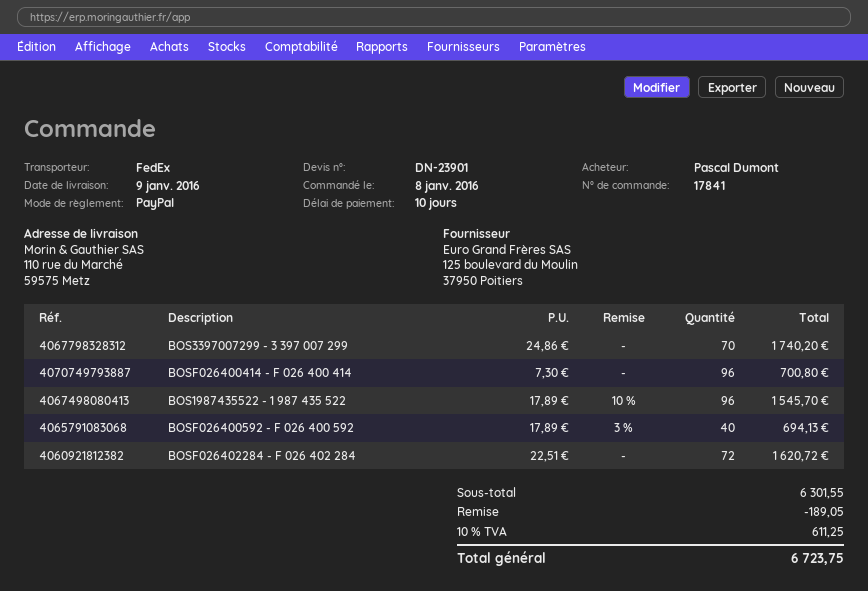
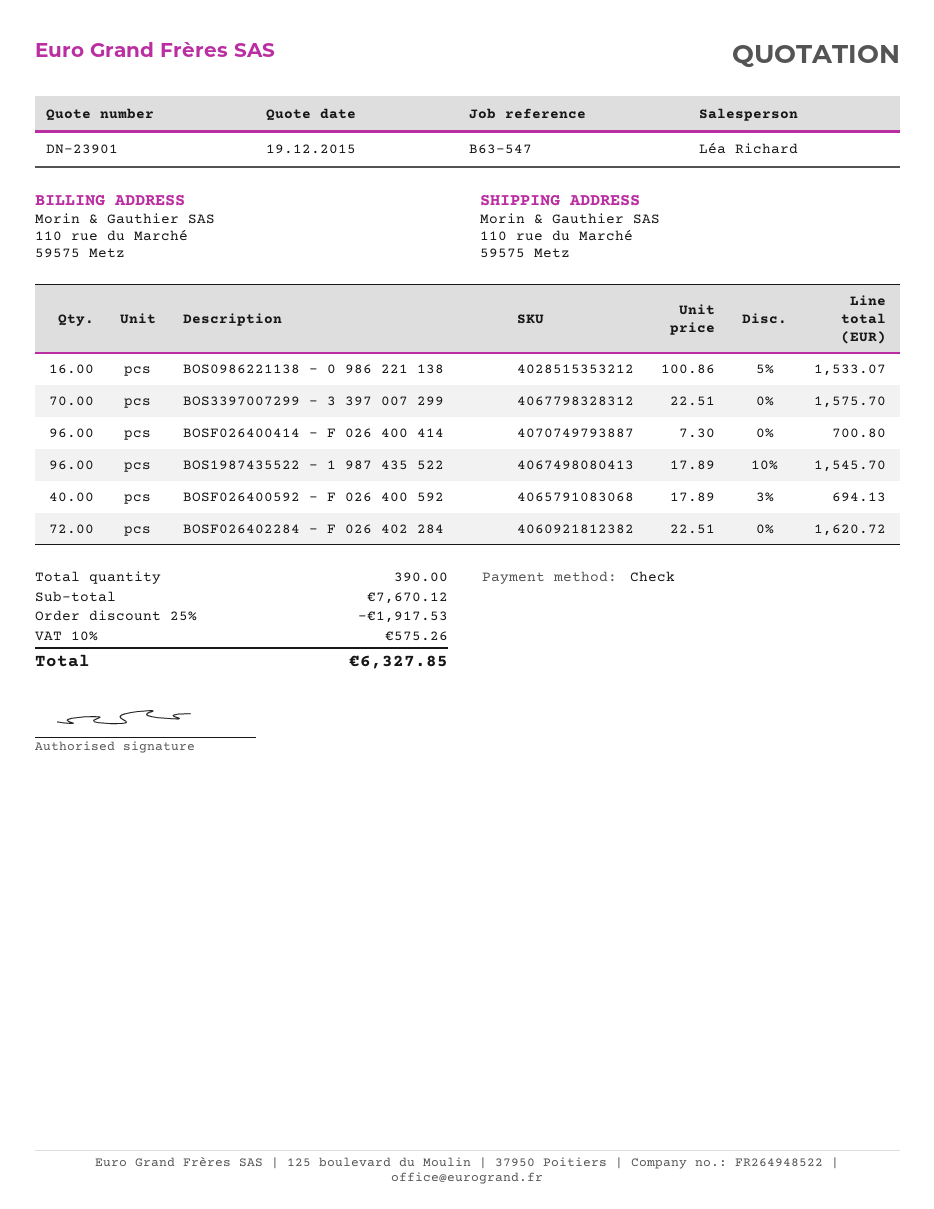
payment method: PayPal -> cheque
BOS3397007299 - 3 397 007 299: 70 x 24.86 = 1740.20 -> 70 x 22.51 = 1575.70
BOS0986221138 - 0 986 221 138: none -> 16 x 100.86 - 5% = 1533.07
subtotal: 6301.55 -> 7670.12
discount: 189.05 -> 1917.53
tax: 10% = 611.25 -> 10% = 575.26
total: 6723.75 -> 6327.85

